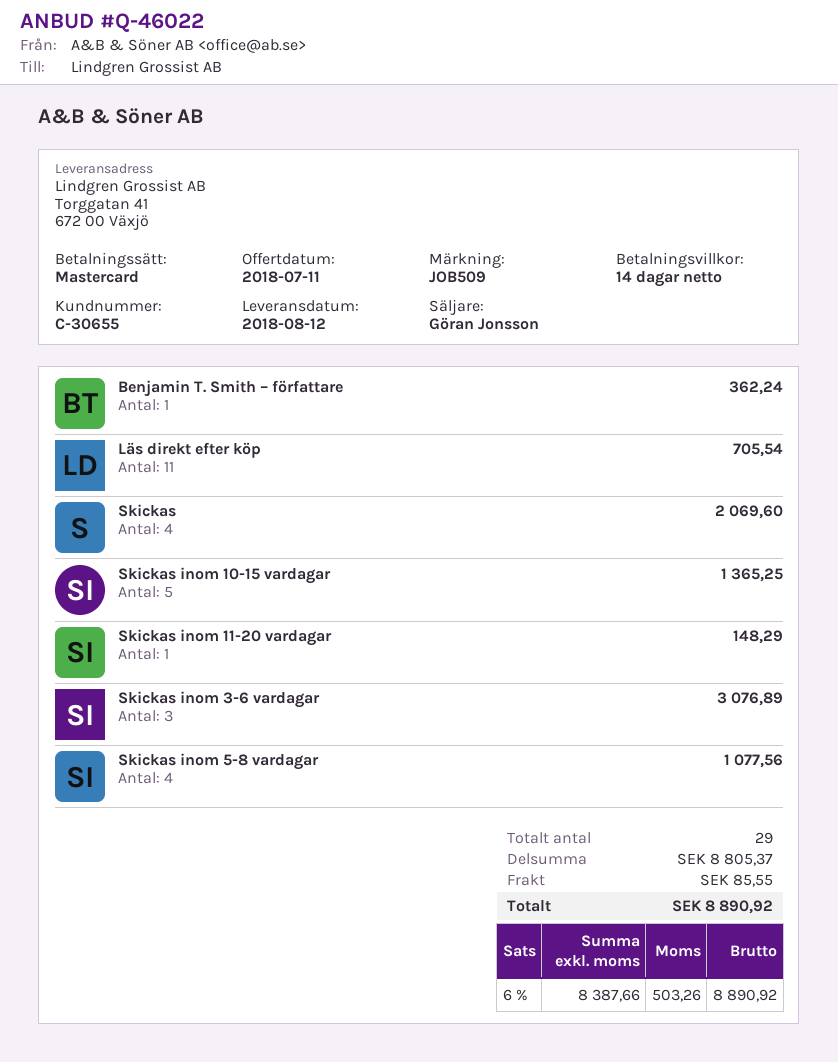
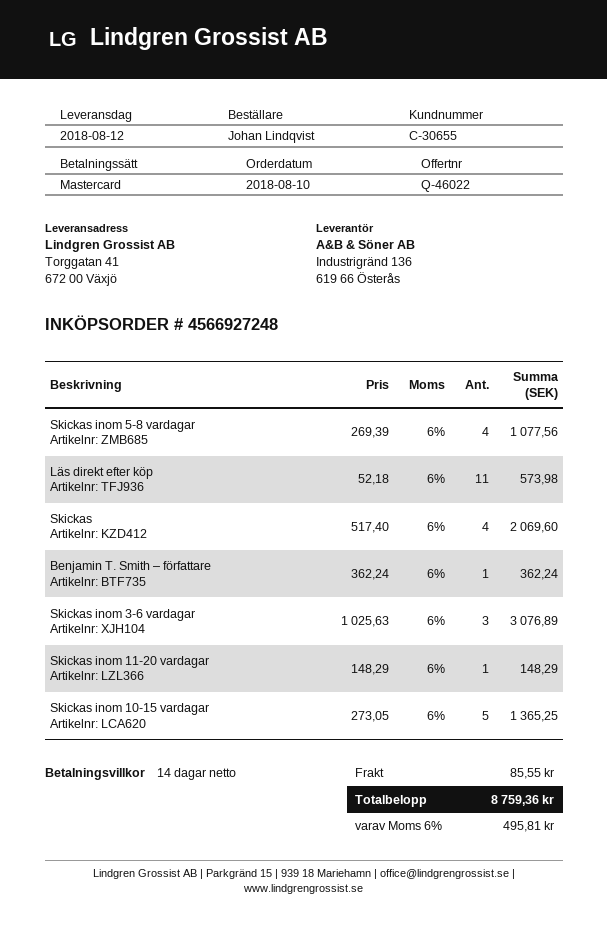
Läs direkt efter köp: 11 for 705.54 -> 11 for 573.98
tax: 6% = 503.26 -> 6% = 495.81
total: 8890.92 -> 8759.36

